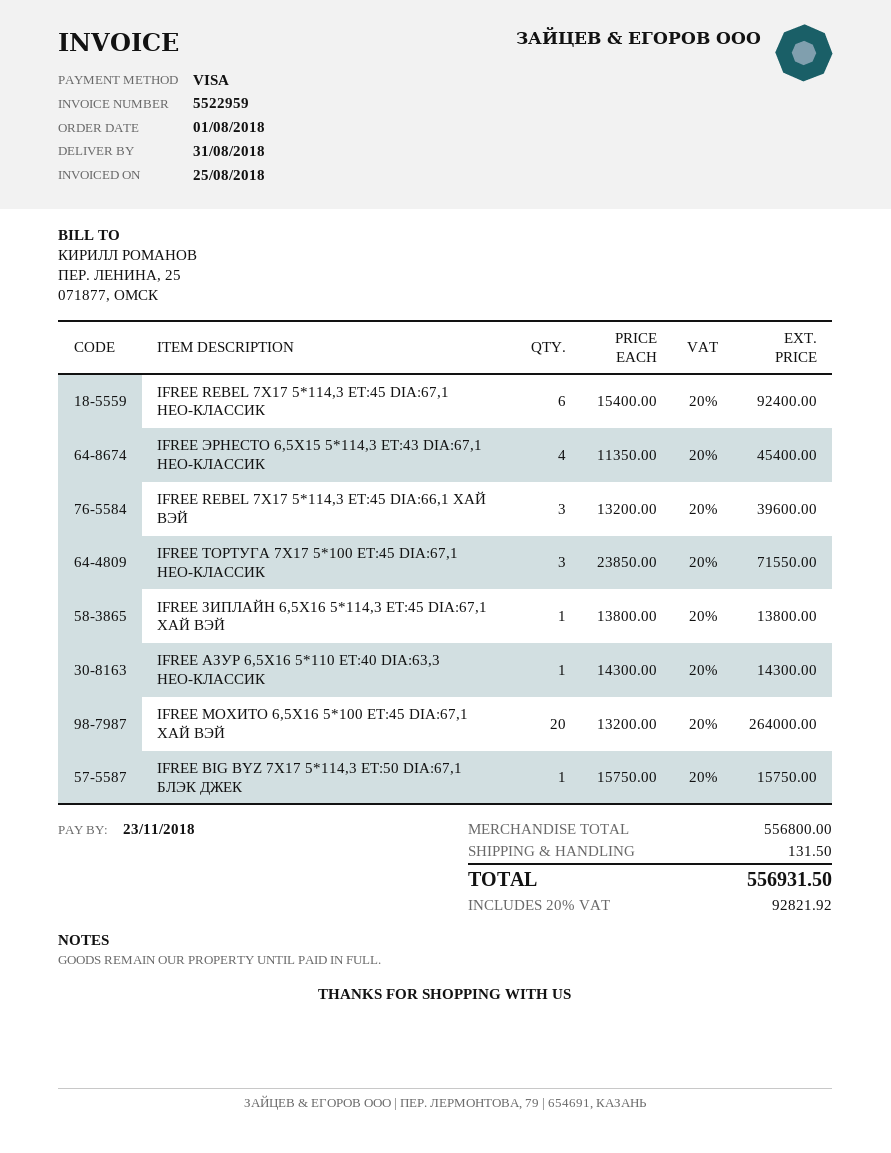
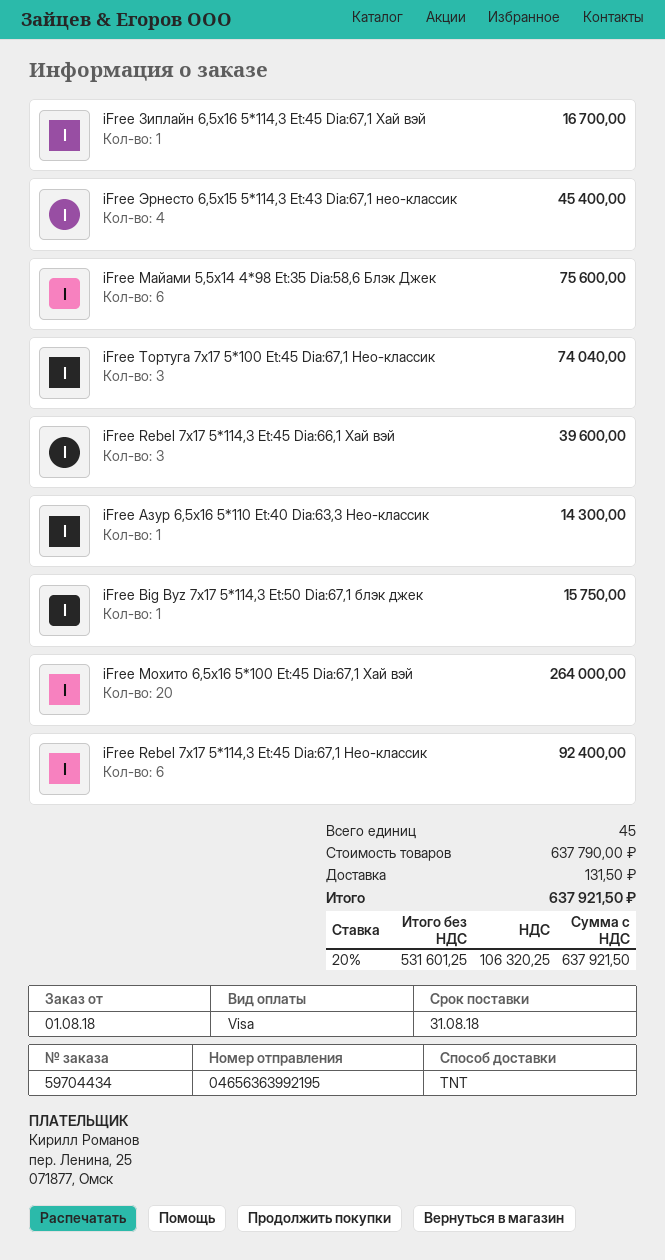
IFREE ТОРТУГА 7X17 5*100 ET:45 DIA:67,1 НЕО-КЛАССИК: 3 for 71550.00 -> 3 for 74040.00
IFREE ЗИПЛАЙН 6,5X16 5*114,3 ET:45 DIA:67,1 ХАЙ ВЭЙ: 1 for 13800.00 -> 1 for 16700.00
iFree Майами 5,5x14 4*98 Et:35 Dia:58,6 Блэк Джек: none -> 6 for 75600.00
subtotal: 556800.00 -> 637790.00
tax: 20% = 92821.92 -> 20% = 106320.25
total: 556931.50 -> 637921.50

